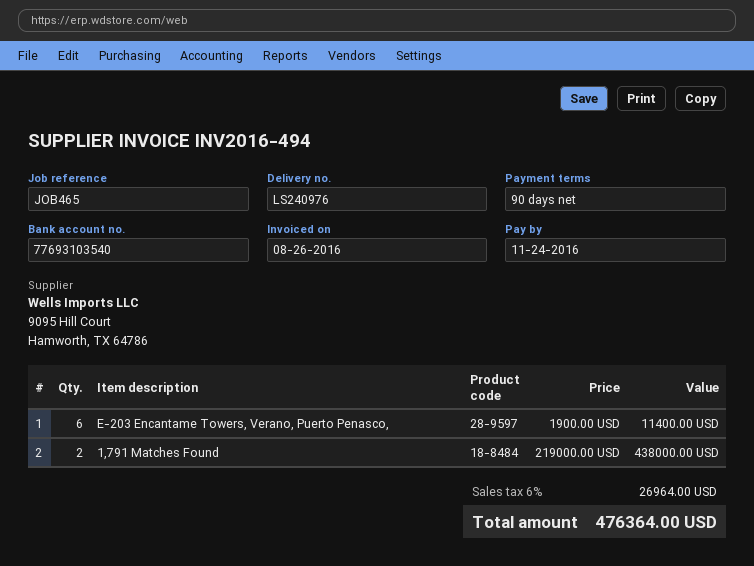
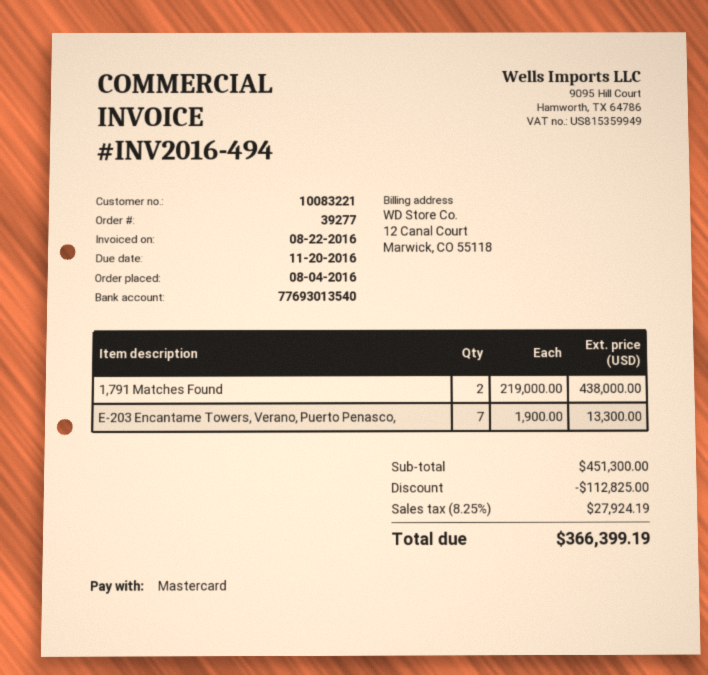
invoice date: 2016-08-26 -> 2016-08-22
due date: 2016-11-24 -> 2016-11-20
bank account: 77693103540 -> 77693013540
E-203 Encantame Towers, Verano, Puerto Penasco,: 6 x 1900.00 = 11400.00 -> 7 x 1900.00 = 13300.00
discount: none -> 112825.00
tax: 6% = 26964.00 -> 8.25% = 27924.19
total: 476364.00 -> 366399.19

